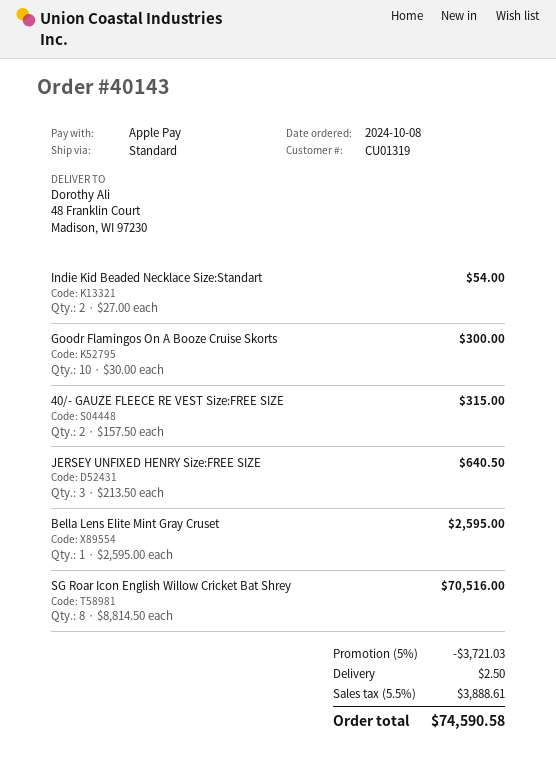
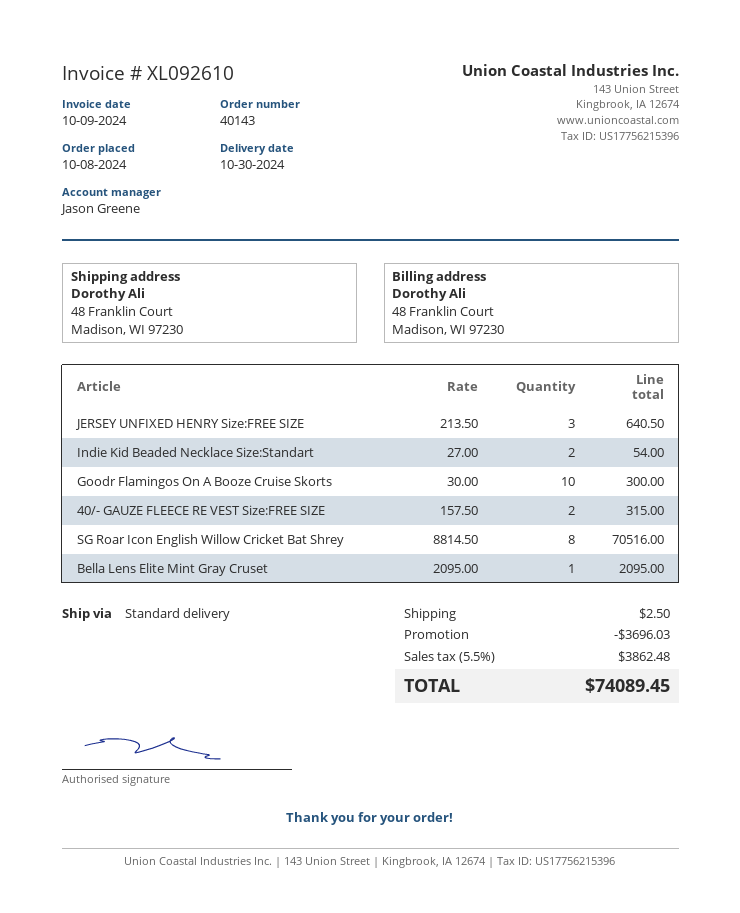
Bella Lens Elite Mint Gray Cruset: 1 x 2595.00 = 2595.00 -> 1 x 2095.00 = 2095.00
discount: 3721.03 -> 3696.03
tax: 5.5% = 3888.61 -> 5.5% = 3862.48
total: 74590.58 -> 74089.45

